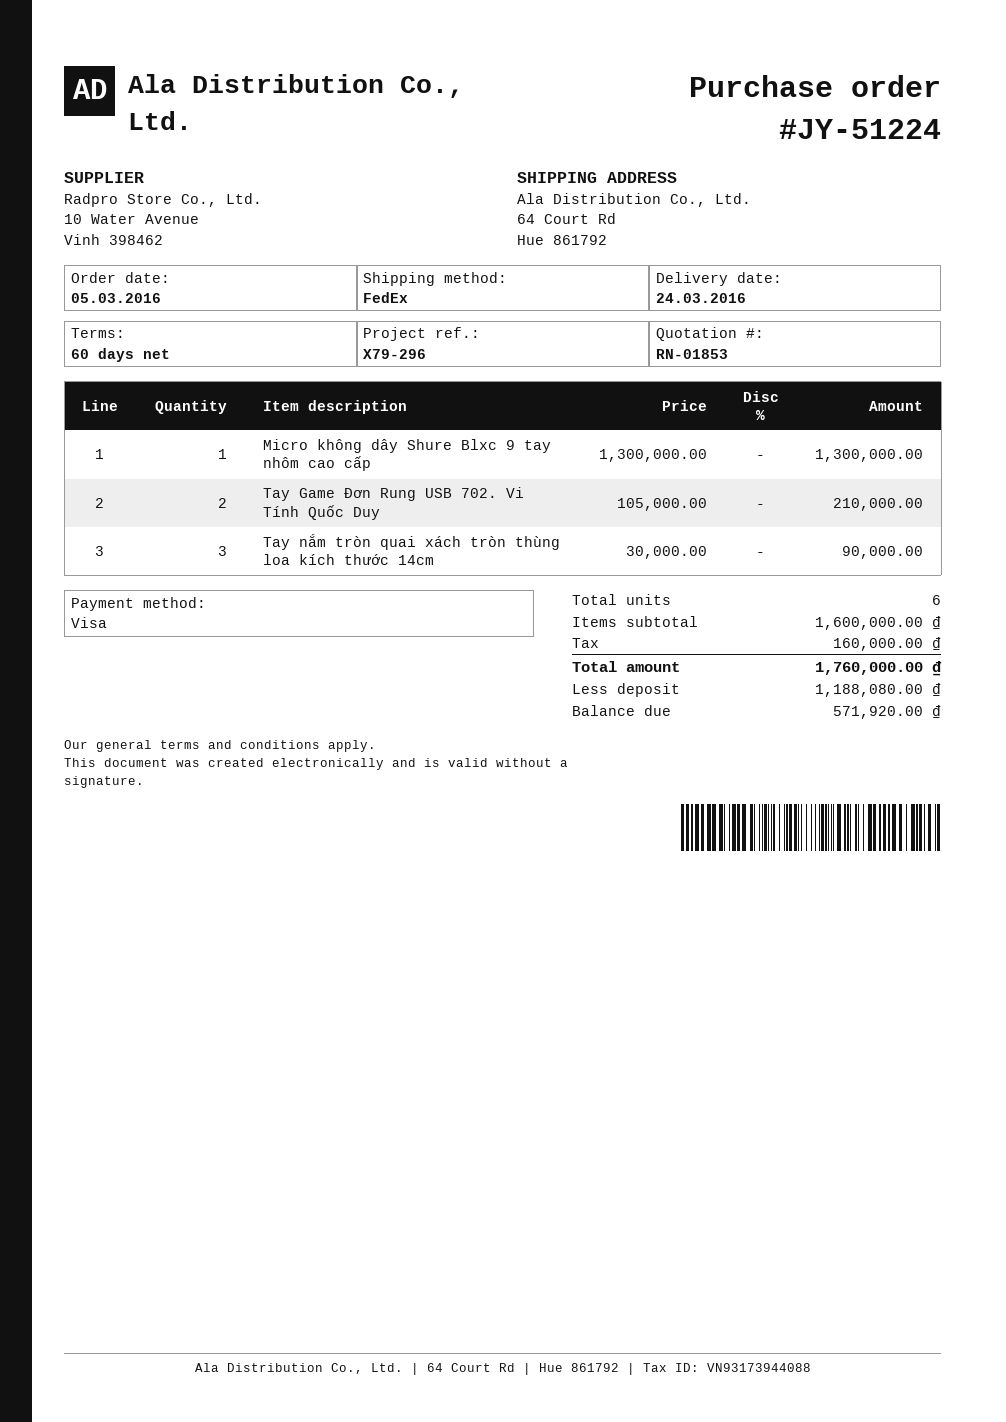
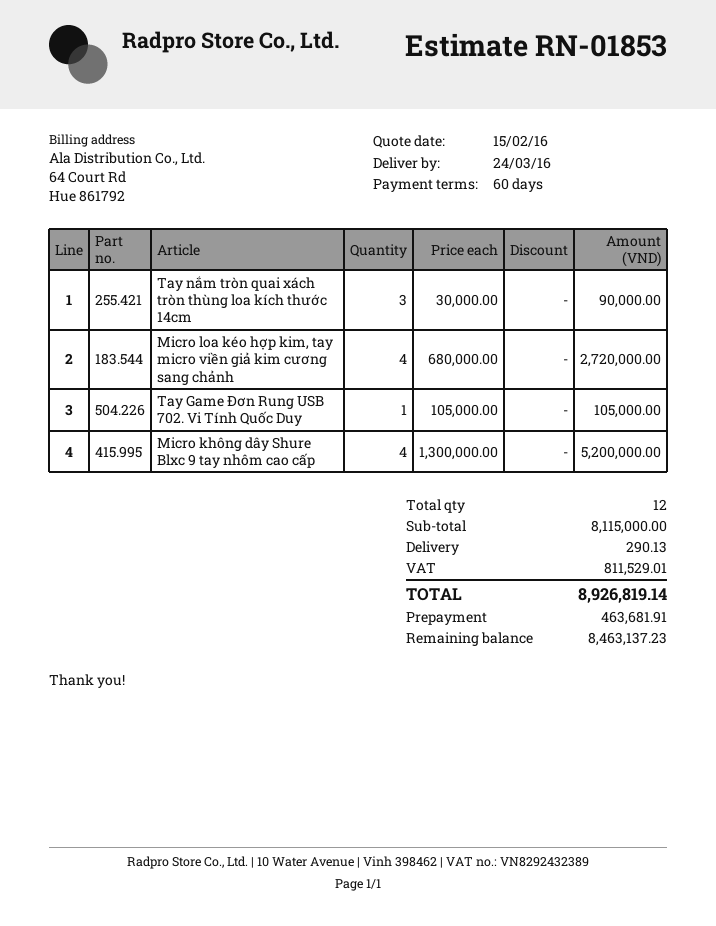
Micro không dây Shure Blxc 9 tay nhôm cao cấp: 1 x 1300000.00 = 1300000.00 -> 4 x 1300000.00 = 5200000.00
Tay Game Đơn Rung USB 702. Vi Tính Quốc Duy: 2 x 105000.00 = 210000.00 -> 1 x 105000.00 = 105000.00
Micro loa kéo hợp kim, tay micro viền giả kim cương sang chảnh: none -> 4 x 680000.00 = 2720000.00
total quantity: 6 -> 12
subtotal: 1600000.00 -> 8115000.00
shipping: none -> 290.13
tax: 160000.00 -> 811529.01
total: 1760000.00 -> 8926819.14
deposit: 1188080.00 -> 463681.91
balance: 571920.00 -> 8463137.23

